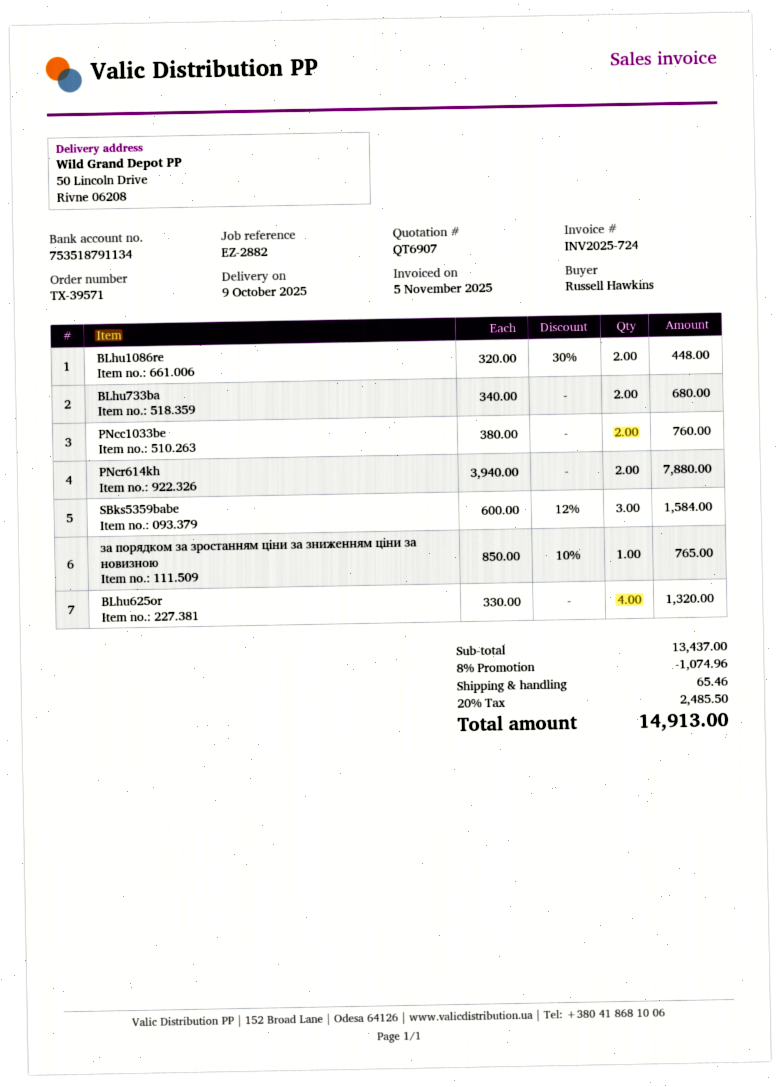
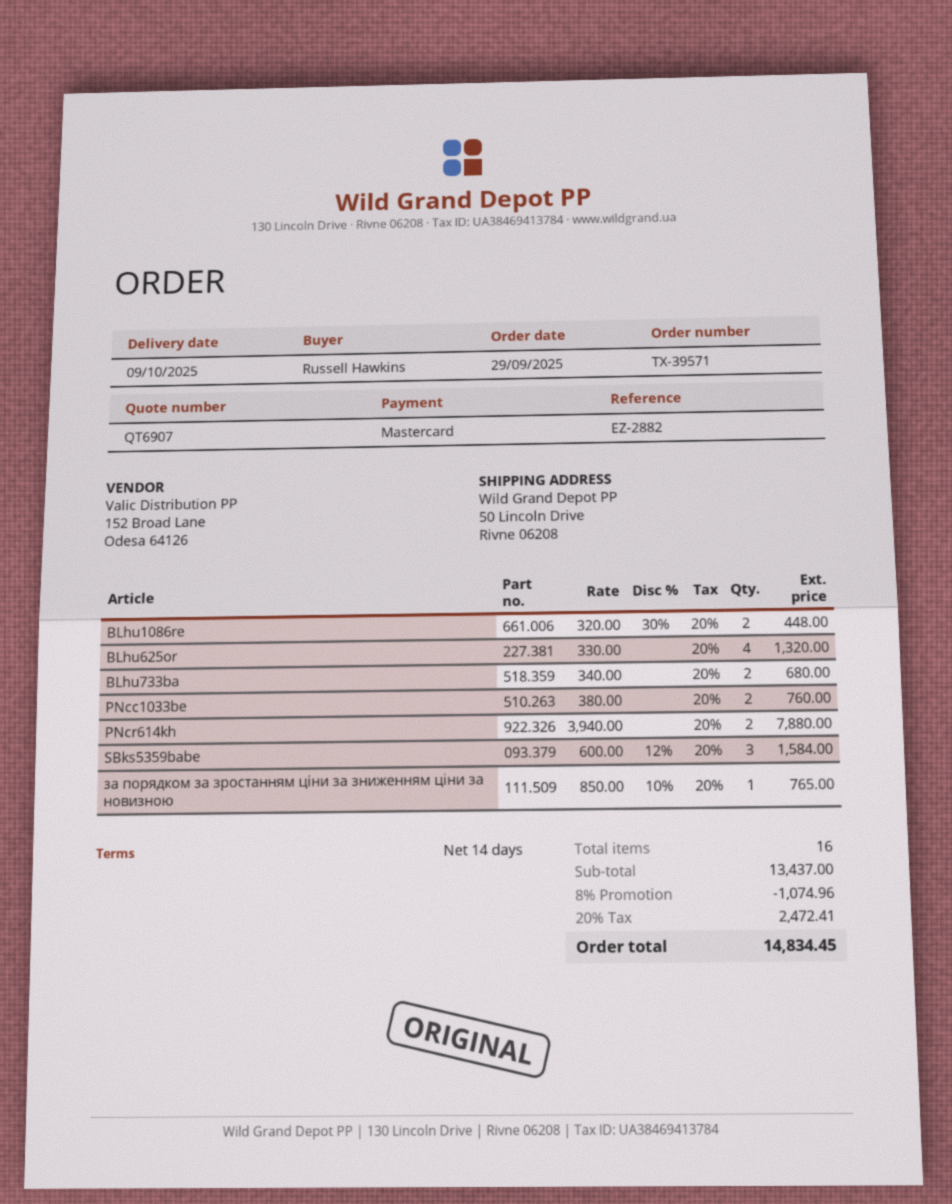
shipping: 65.46 -> none
tax: 20% = 2485.50 -> 20% = 2472.41
total: 14913.00 -> 14834.45

